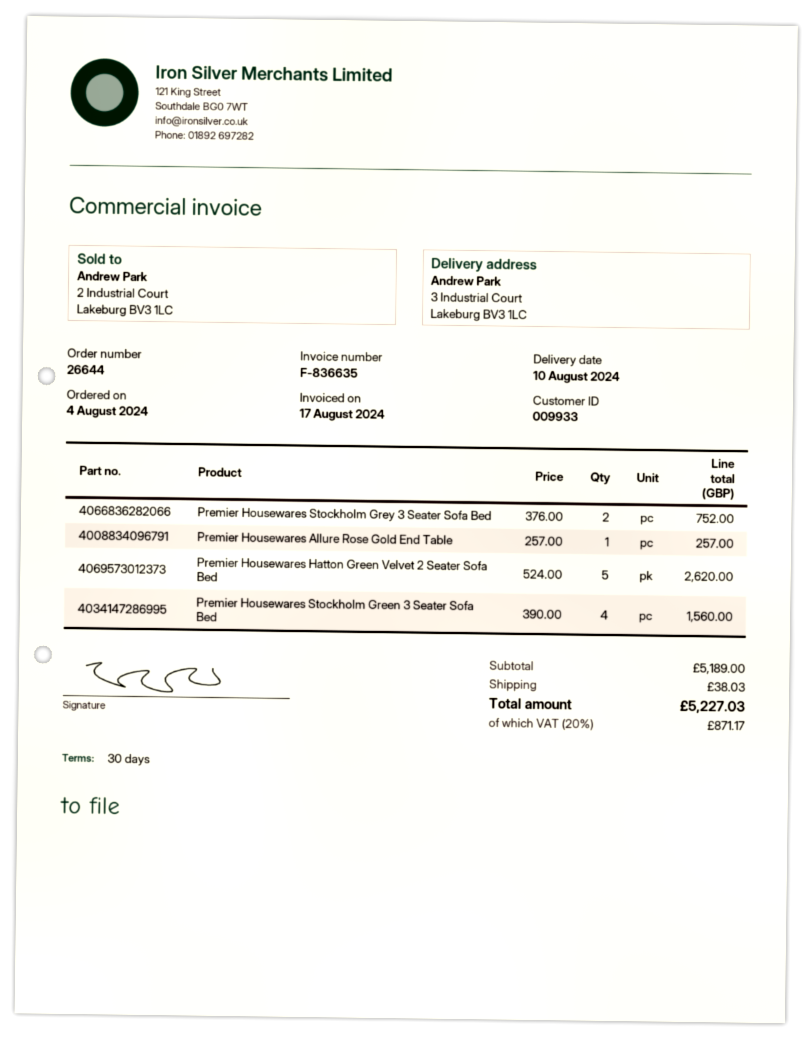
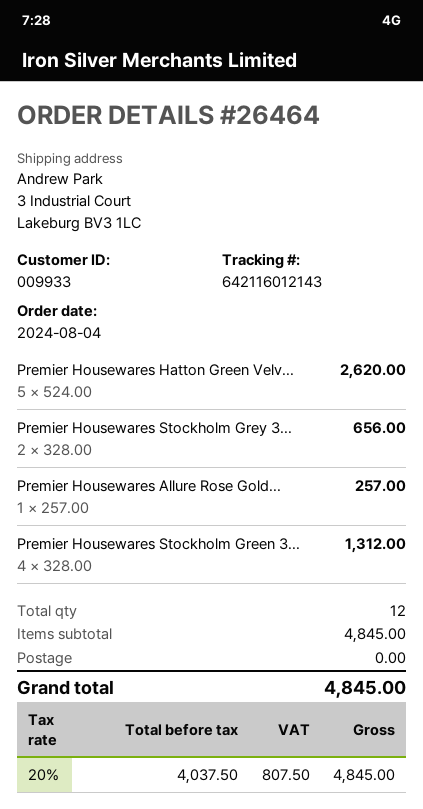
order number: 26644 -> 26464
Premier Housewares Stockholm Grey 3 Seater Sofa Bed: 2 x 376.00 = 752.00 -> 2 x 328.00 = 656.00
Premier Housewares Stockholm Green 3 Seater Sofa Bed: 4 x 390.00 = 1560.00 -> 4 x 328.00 = 1312.00
subtotal: 5189.00 -> 4845.00
shipping: 38.03 -> 0.00
tax: 20% = 871.17 -> 20% = 807.50
total: 5227.03 -> 4845.00

